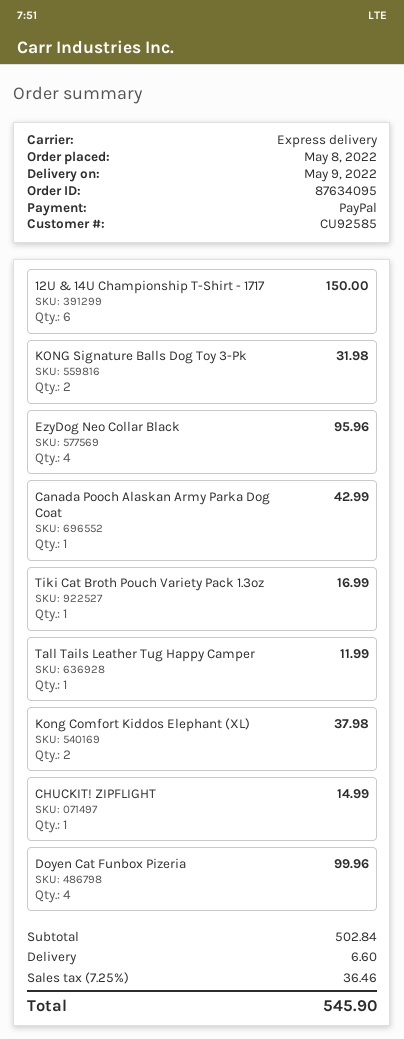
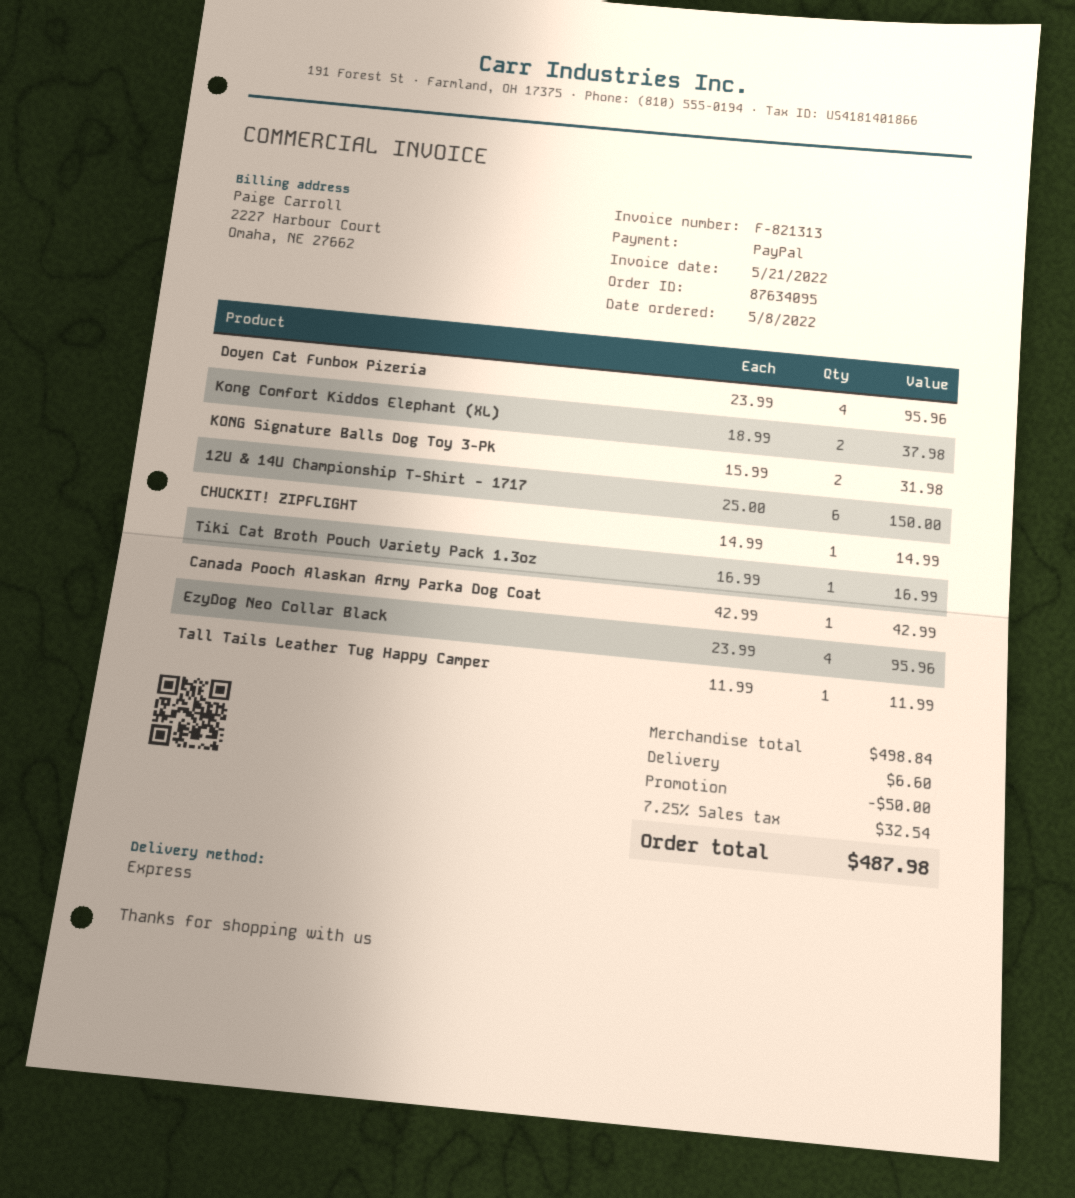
Doyen Cat Funbox Pizeria: 4 for 99.96 -> 4 for 95.96
subtotal: 502.84 -> 498.84
discount: none -> 50.00
tax: 7.25% = 36.46 -> 7.25% = 32.54
total: 545.90 -> 487.98

